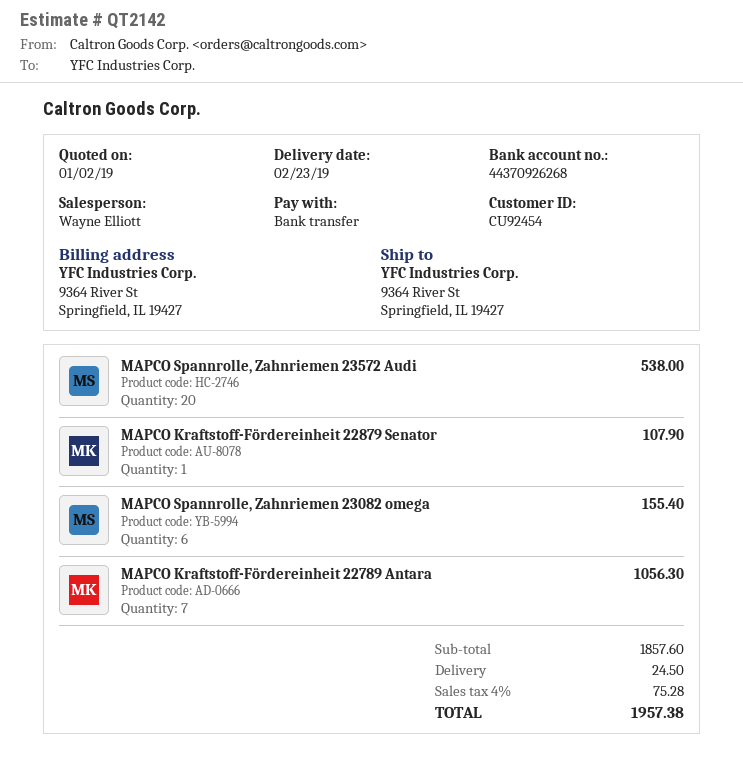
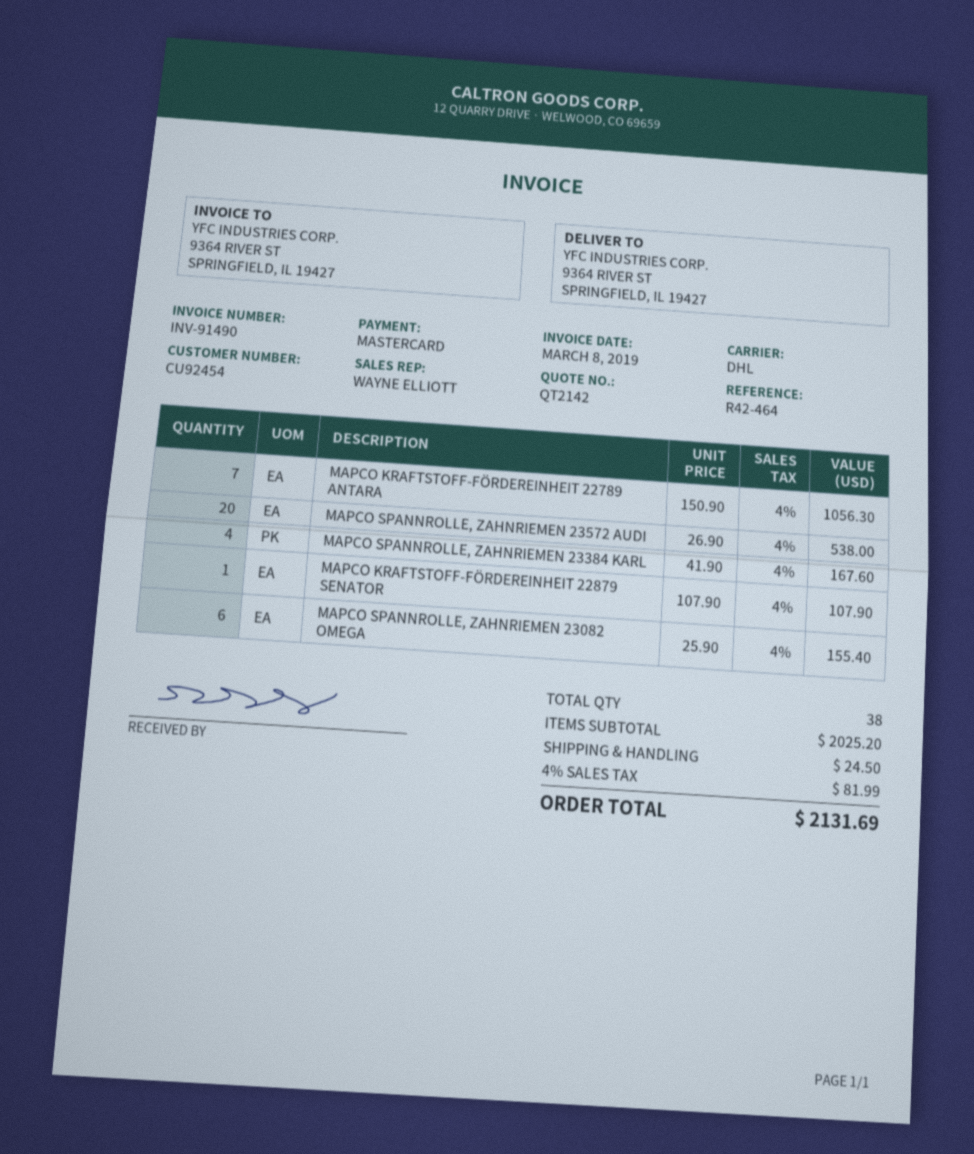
payment method: bank transfer -> Mastercard
MAPCO SPANNROLLE, ZAHNRIEMEN 23384 KARL: none -> 4 for 167.60
subtotal: 1857.60 -> 2025.20
tax: 4% = 75.28 -> 4% = 81.99
total: 1957.38 -> 2131.69

